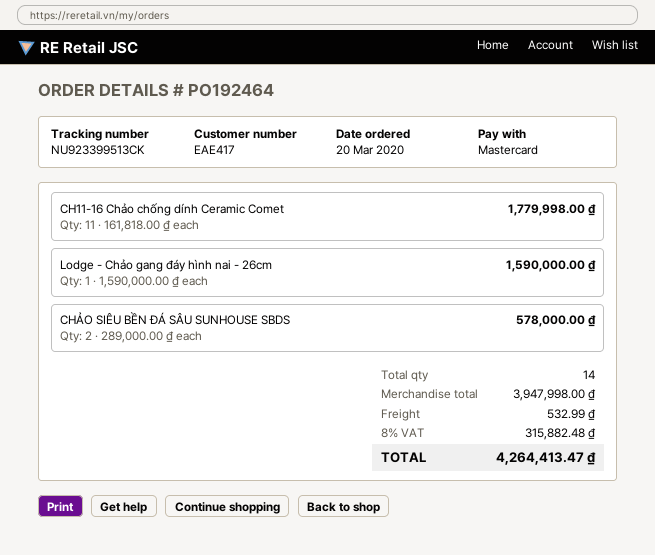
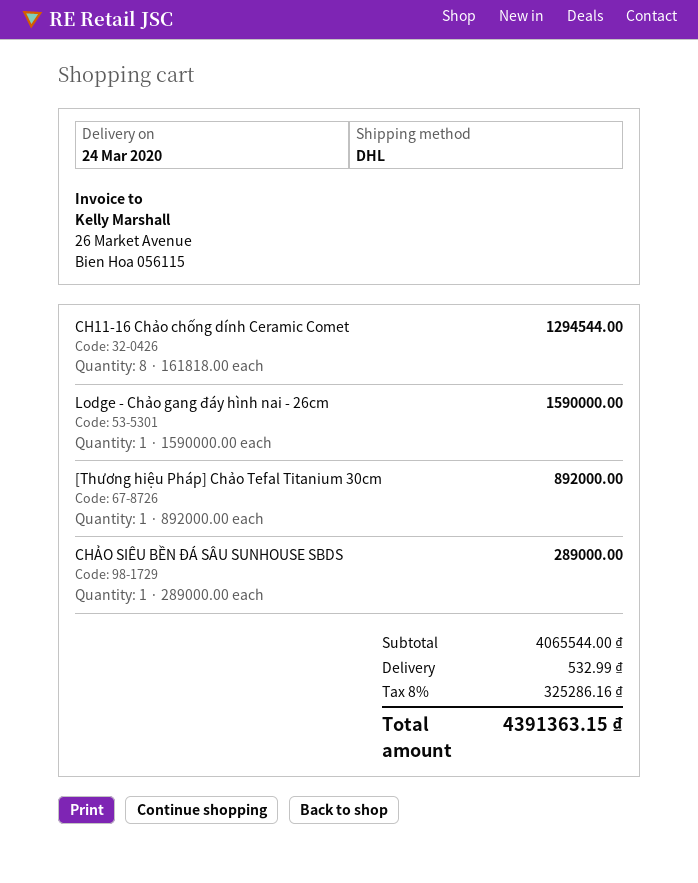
CH11-16 Chảo chống dính Ceramic Comet: 11 x 161818.00 = 1779998.00 -> 8 x 161818.00 = 1294544.00
CHẢO SIÊU BỀN ĐÁ SÂU SUNHOUSE SBDS: 2 x 289000.00 = 578000.00 -> 1 x 289000.00 = 289000.00
[Thương hiệu Pháp] Chảo Tefal Titanium 30cm: none -> 1 x 892000.00 = 892000.00
subtotal: 3947998.00 -> 4065544.00
tax: 8% = 315882.48 -> 8% = 325286.16
total: 4264413.47 -> 4391363.15

